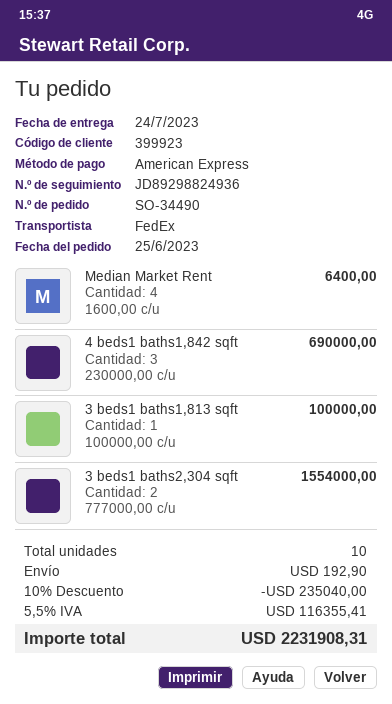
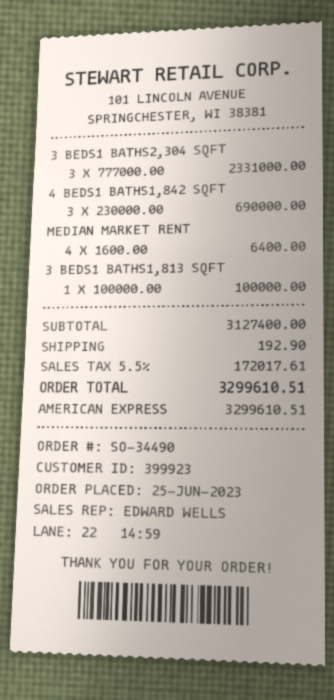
3 beds1 baths2,304 sqft: 2 x 777000.00 = 1554000.00 -> 3 x 777000.00 = 2331000.00
discount: 10% = 235040.00 -> none
tax: 5.5% = 116355.41 -> 5.5% = 172017.61
total: 2231908.31 -> 3299610.51

